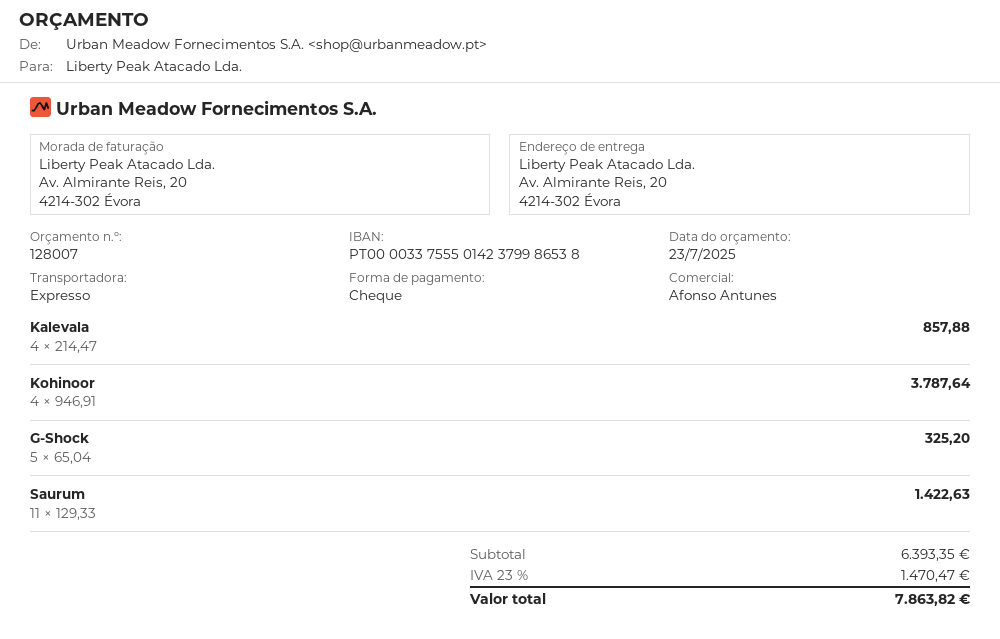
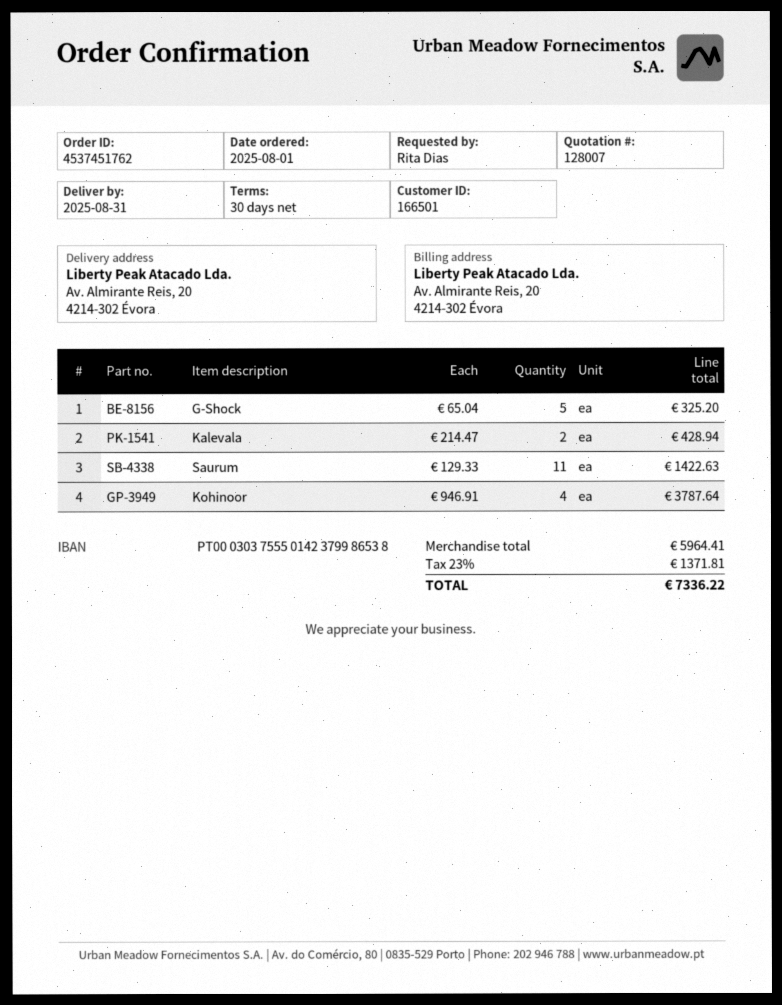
bank account: PT00003375550142379986538 -> PT00030375550142379986538
Kalevala: 4 x 214.47 = 857.88 -> 2 x 214.47 = 428.94
subtotal: 6393.35 -> 5964.41
tax: 23% = 1470.47 -> 23% = 1371.81
total: 7863.82 -> 7336.22

